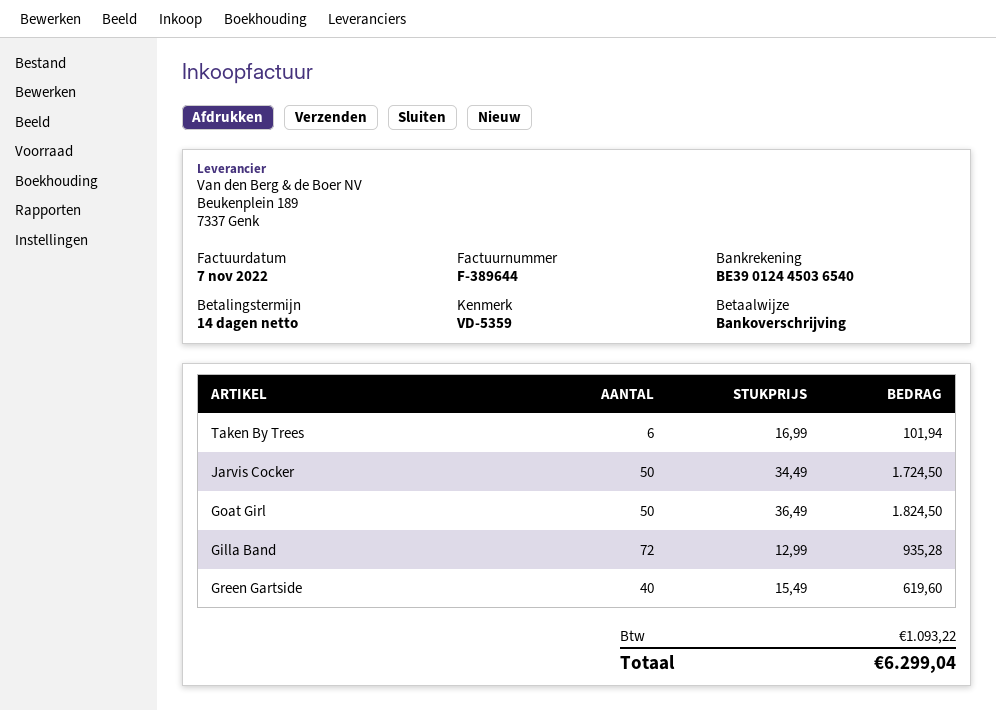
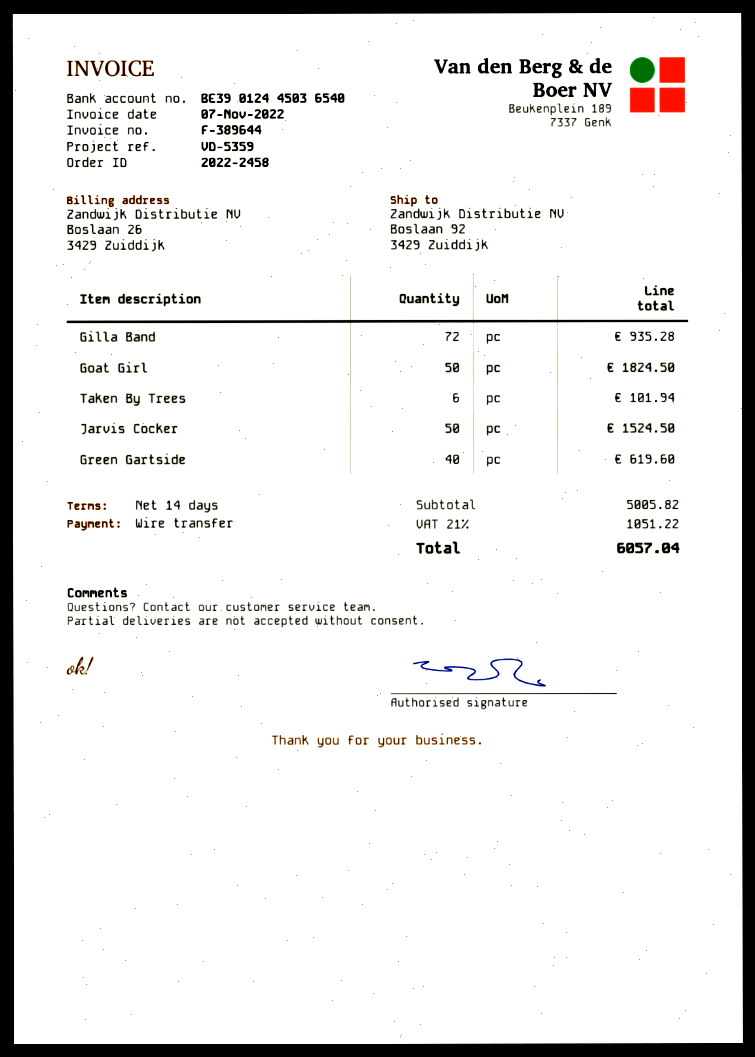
Jarvis Cocker: 50 for 1724.50 -> 50 for 1524.50
tax: 1093.22 -> 1051.22
total: 6299.04 -> 6057.04

